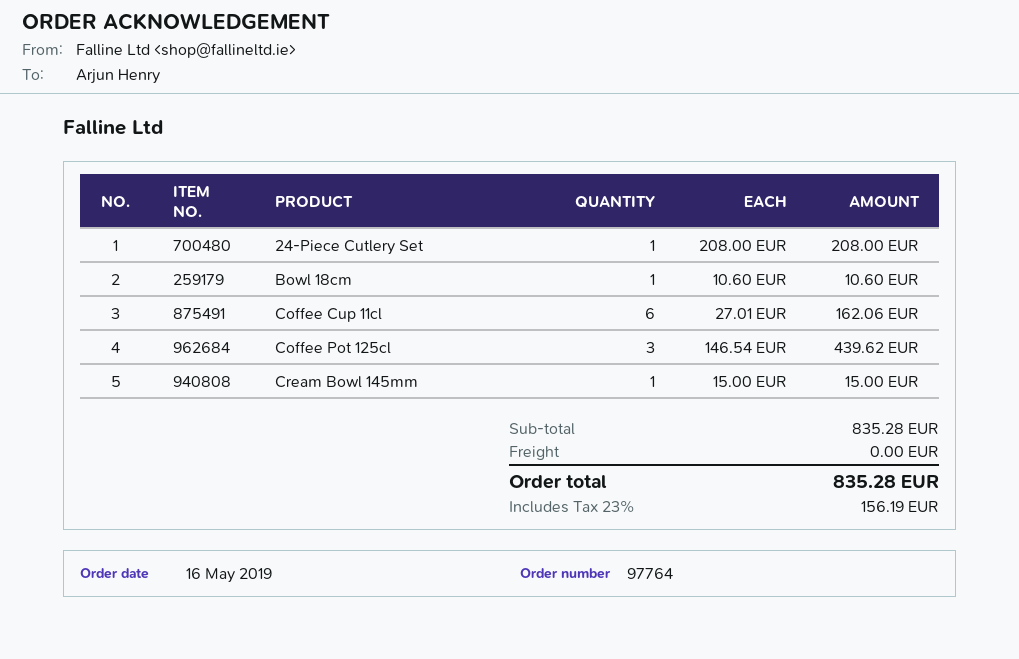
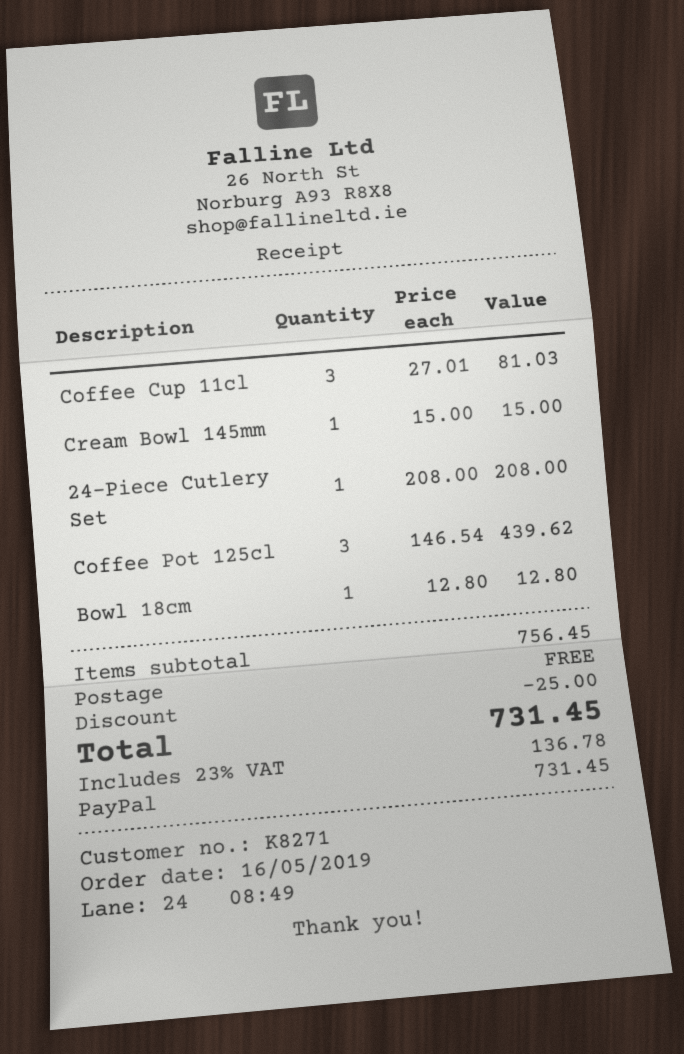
Bowl 18cm: 1 x 10.60 = 10.60 -> 1 x 12.80 = 12.80
Coffee Cup 11cl: 6 x 27.01 = 162.06 -> 3 x 27.01 = 81.03
subtotal: 835.28 -> 756.45
discount: none -> 25.00
tax: 23% = 156.19 -> 23% = 136.78
total: 835.28 -> 731.45

